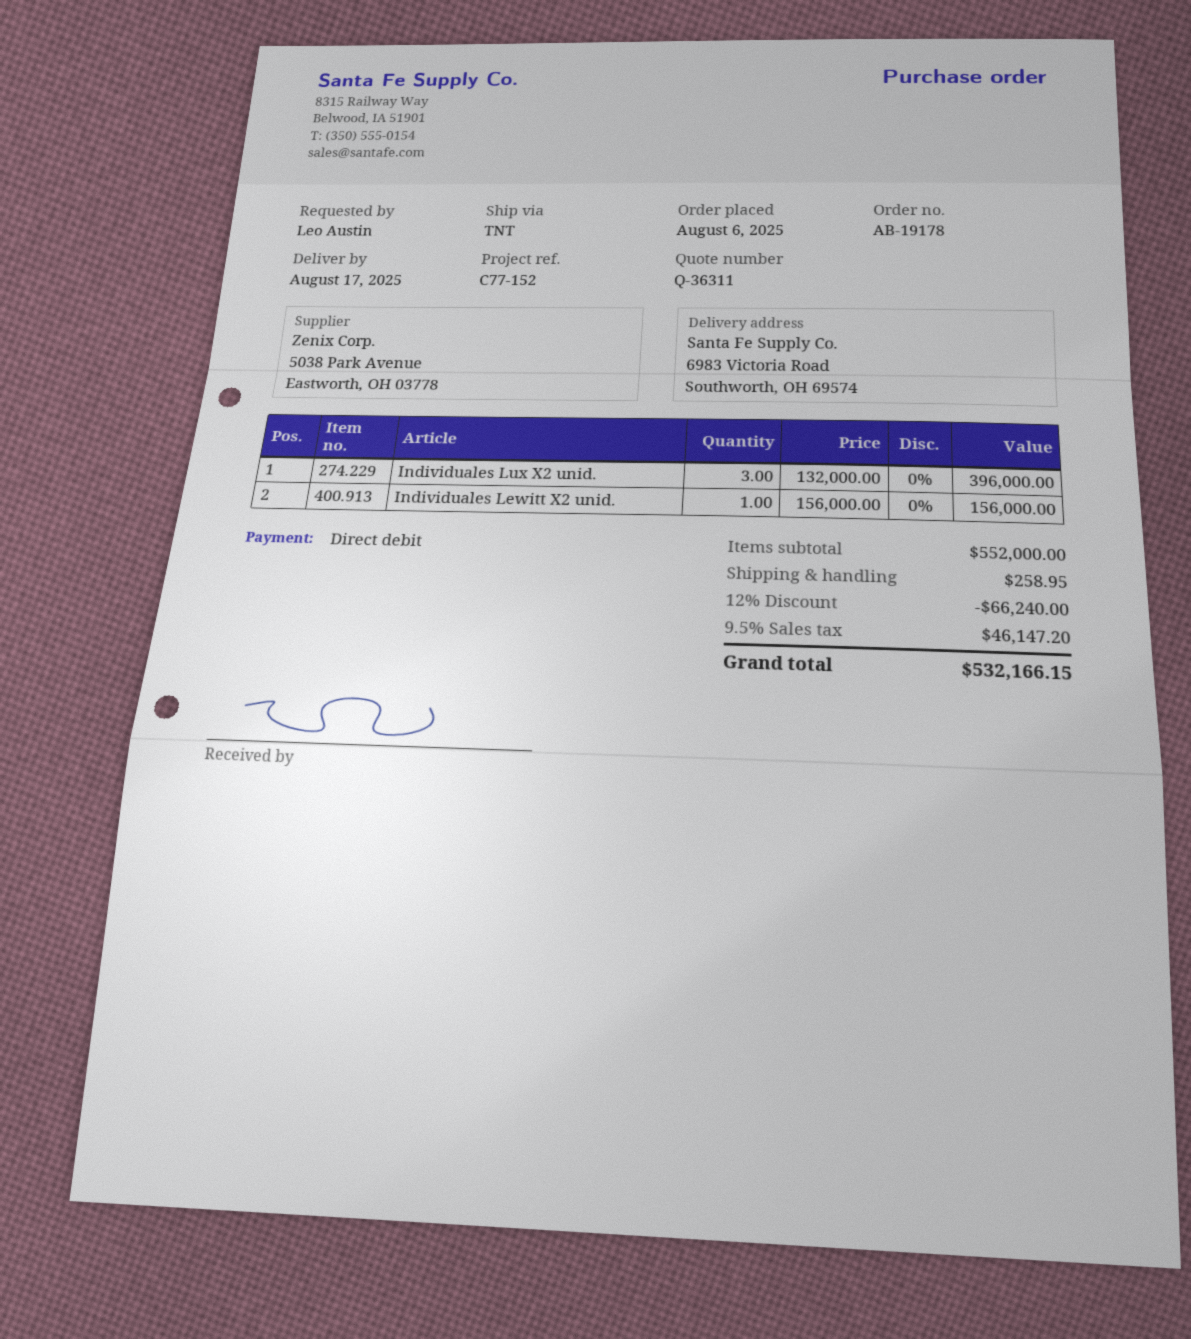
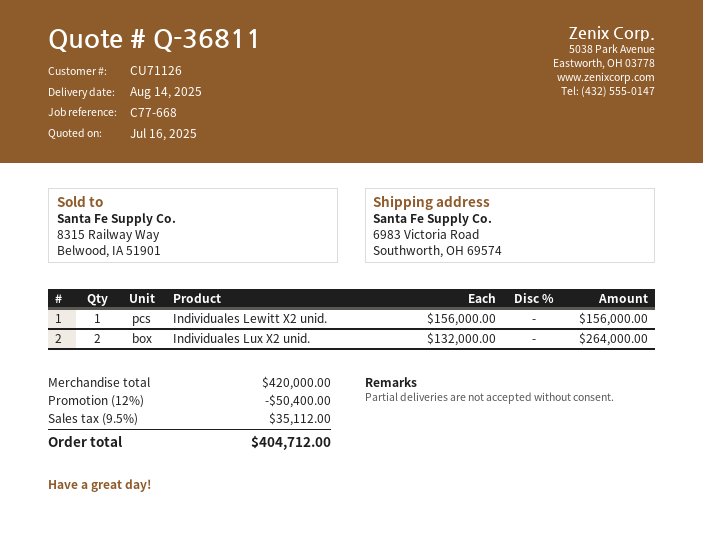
quote number: Q-36311 -> Q-36811
delivery date: 2025-08-17 -> 2025-08-14
reference: C77-152 -> C77-668
Individuales Lux X2 unid.: 3 x 132000.00 = 396000.00 -> 2 x 132000.00 = 264000.00
subtotal: 552000.00 -> 420000.00
discount: 12% = 66240.00 -> 12% = 50400.00
shipping: 258.95 -> none
tax: 9.5% = 46147.20 -> 9.5% = 35112.00
total: 532166.15 -> 404712.00

